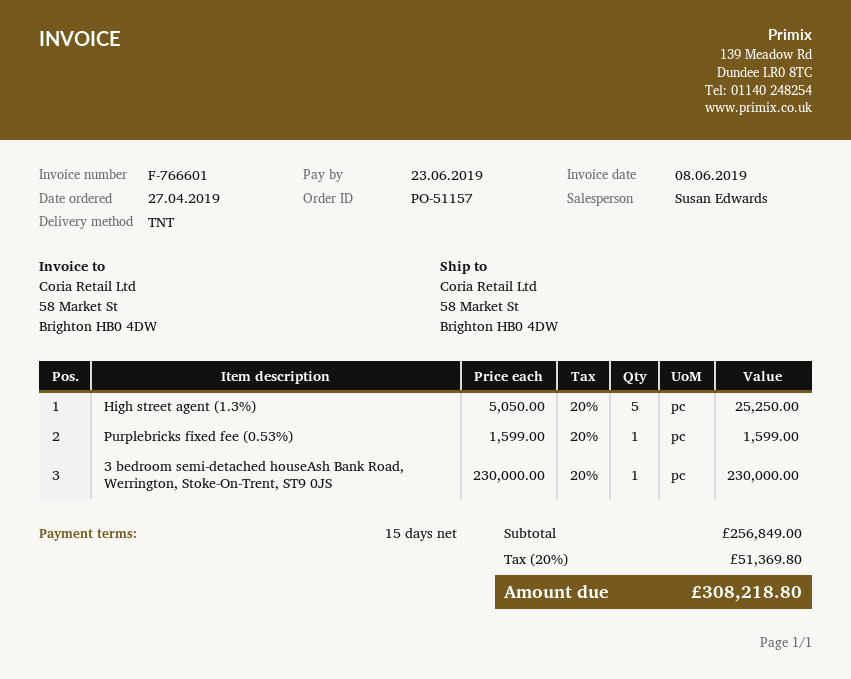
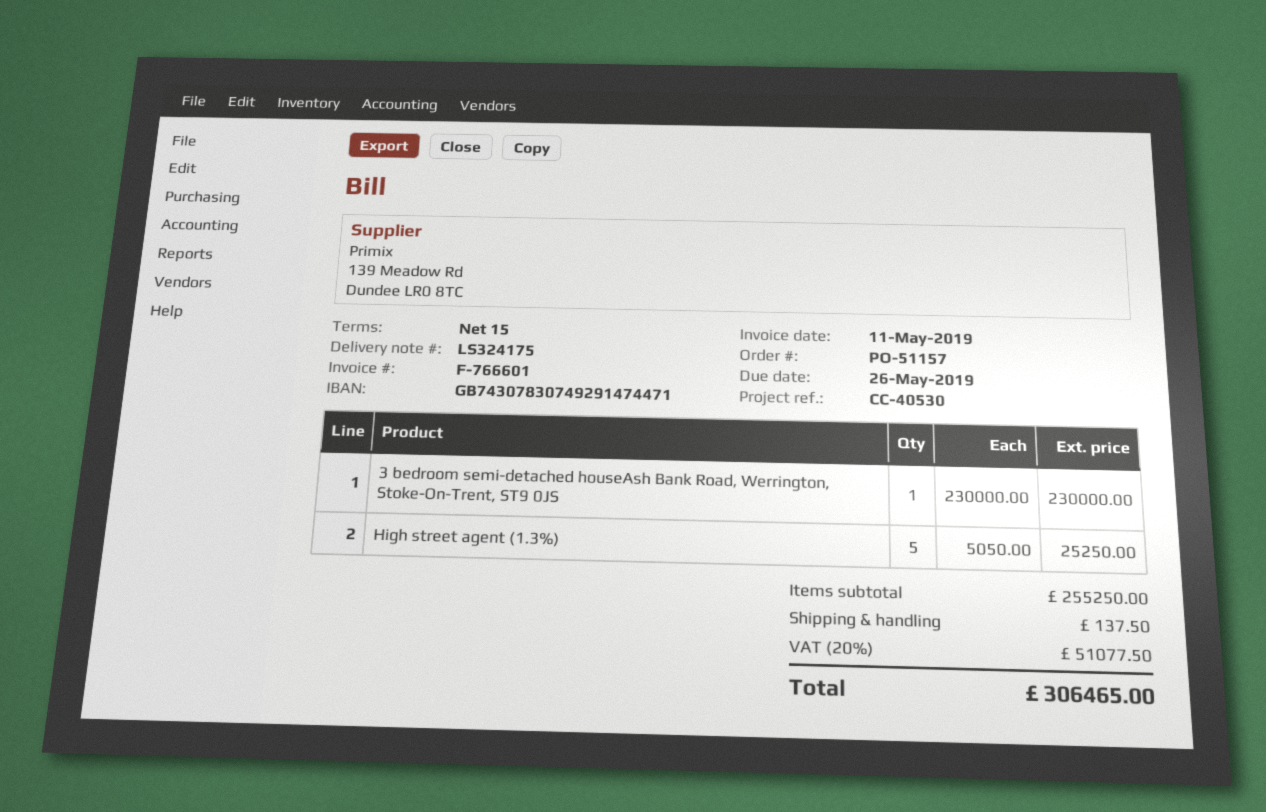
invoice date: 2019-06-08 -> 2019-05-11
due date: 2019-06-23 -> 2019-05-26
Purplebricks fixed fee (0.53%): 1 x 1599.00 = 1599.00 -> none
subtotal: 256849.00 -> 255250.00
shipping: none -> 137.50
tax: 20% = 51369.80 -> 20% = 51077.50
total: 308218.80 -> 306465.00

